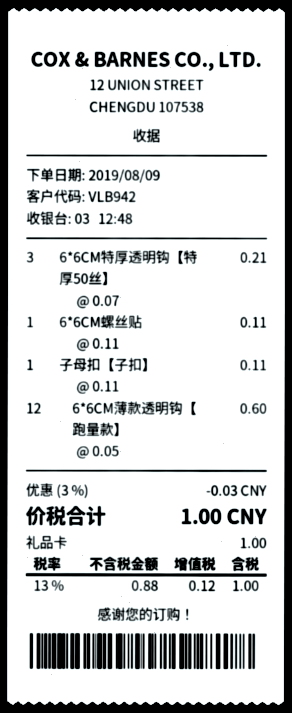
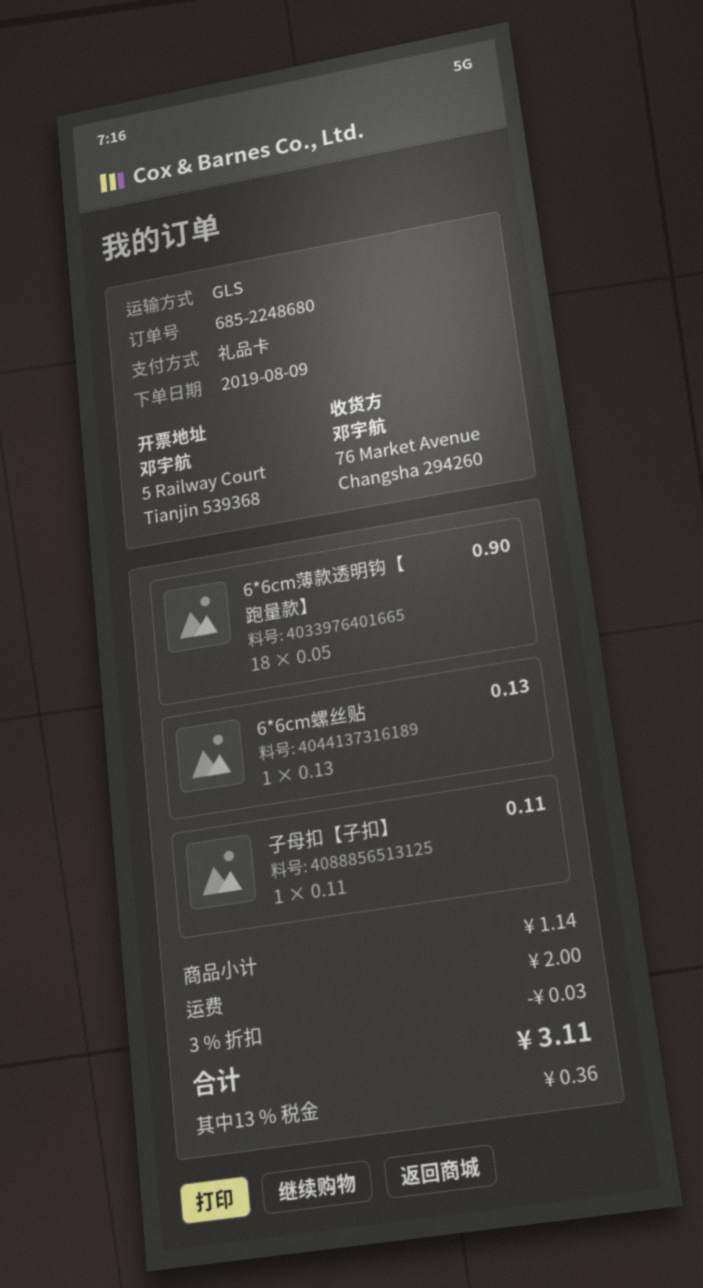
6*6CM特厚透明钩【特厚50丝】: 3 x 0.07 = 0.21 -> none
6*6CM螺丝贴: 1 x 0.11 = 0.11 -> 1 x 0.13 = 0.13
6*6CM薄款透明钩【跑量款】: 12 x 0.05 = 0.60 -> 18 x 0.05 = 0.90
shipping: none -> 2.00
tax: 13% = 0.12 -> 13% = 0.36
total: 1.00 -> 3.11

